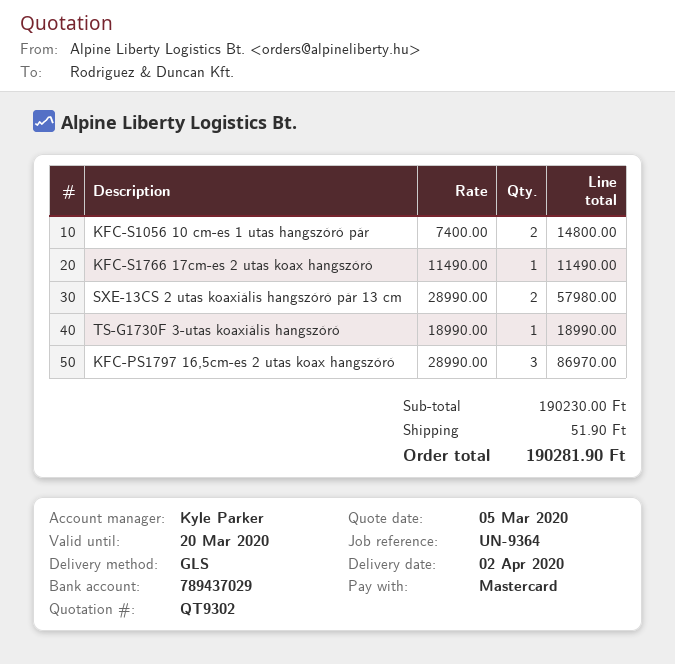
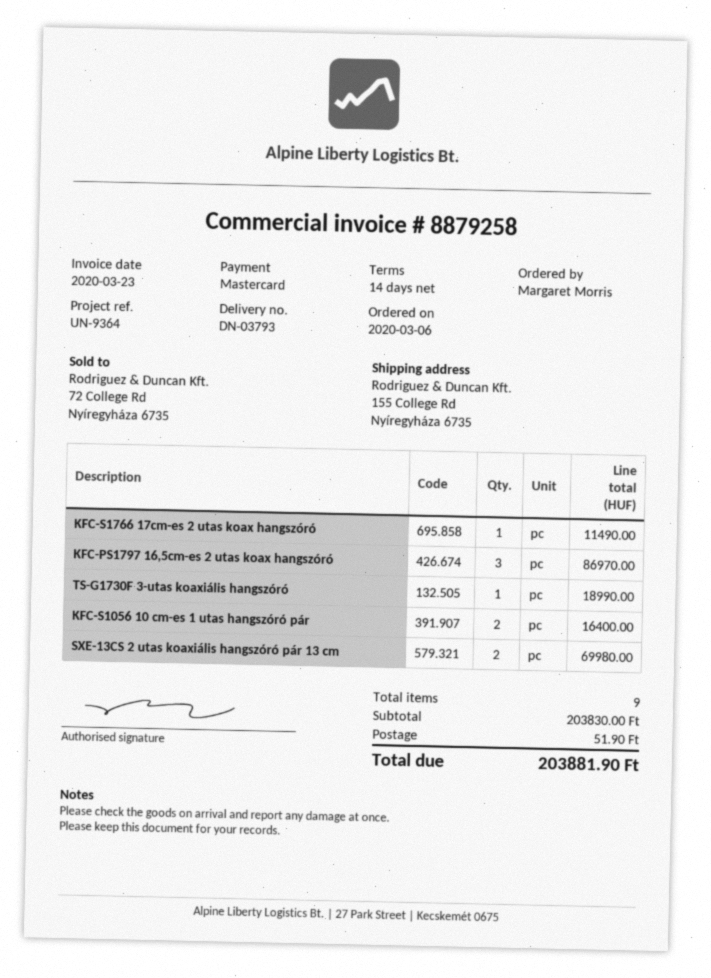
KFC-S1056 10 cm-es 1 utas hangszóró pár: 2 for 14800.00 -> 2 for 16400.00
SXE-13CS 2 utas koaxiális hangszóró pár 13 cm: 2 for 57980.00 -> 2 for 69980.00
subtotal: 190230.00 -> 203830.00
total: 190281.90 -> 203881.90

